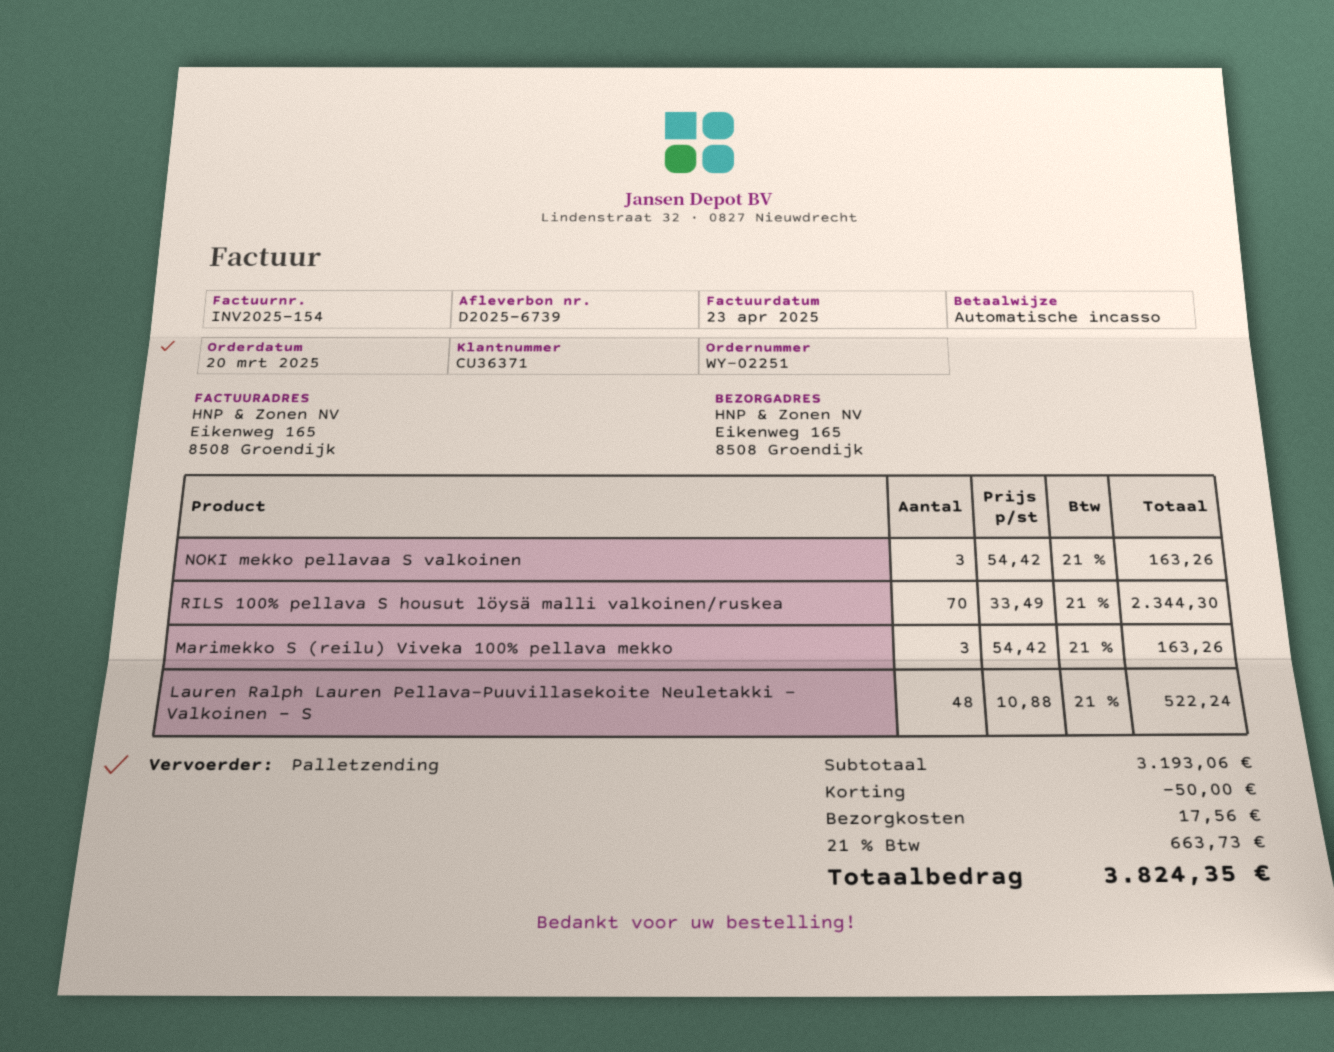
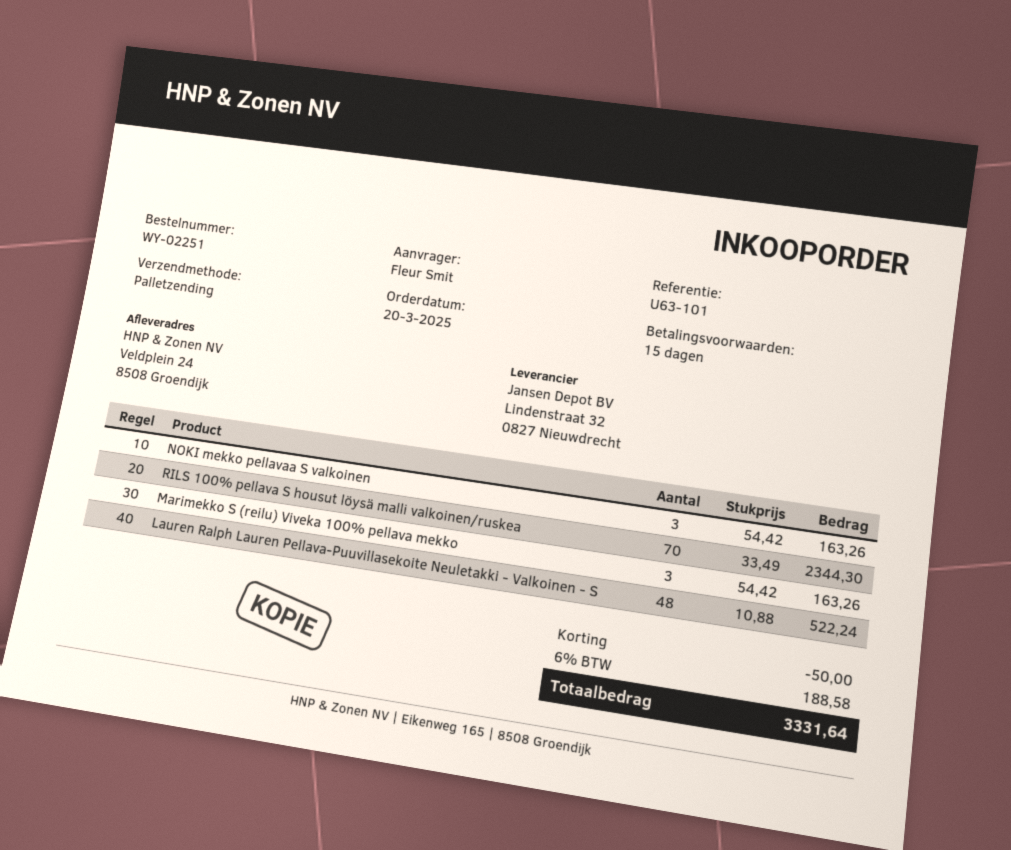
ship to: Eikenweg 165, 8508 Groendijk -> Veldplein 24, 8508 Groendijk
shipping: 17.56 -> none
tax: 21% = 663.73 -> 6% = 188.58
total: 3824.35 -> 3331.64

